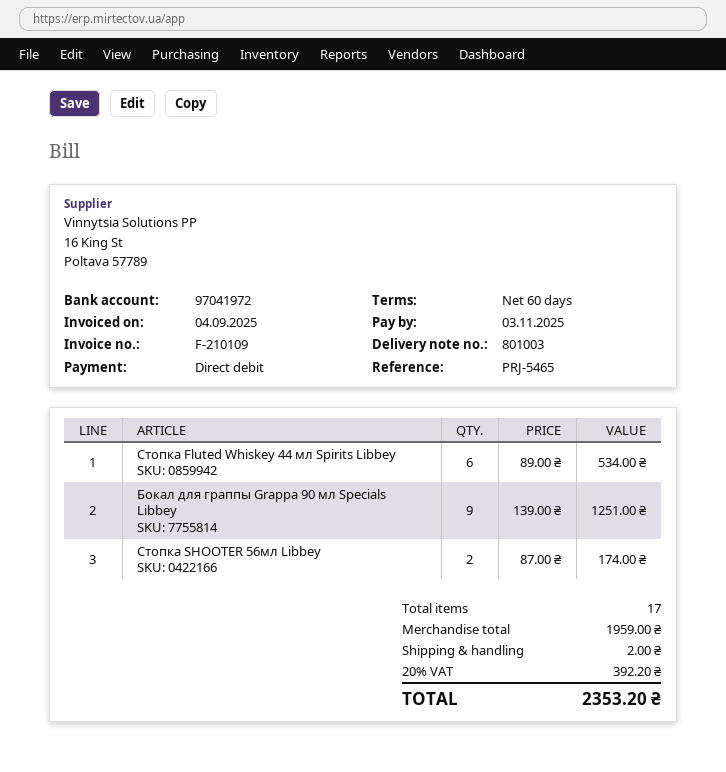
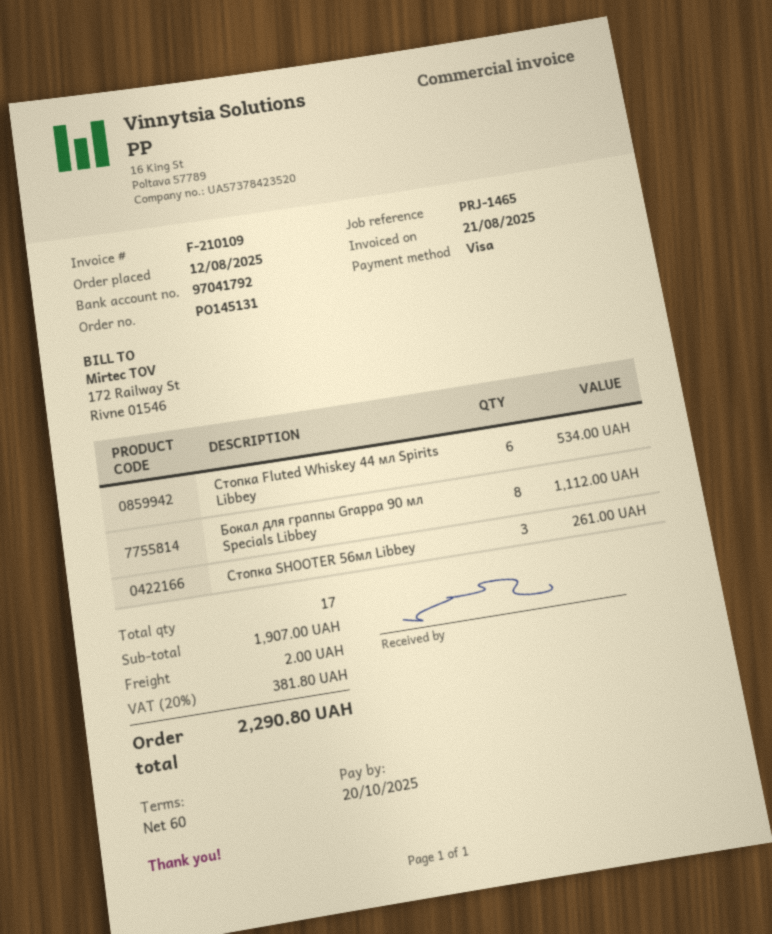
invoice date: 2025-09-04 -> 2025-08-21
due date: 2025-11-03 -> 2025-10-20
reference: PRJ-5465 -> PRJ-1465
payment method: direct debit -> Visa
bank account: 97041972 -> 97041792
Бокал для граппы Grappa 90 мл Specials Libbey: 9 for 1251.00 -> 8 for 1112.00
Стопка SHOOTER 56мл Libbey: 2 for 174.00 -> 3 for 261.00
subtotal: 1959.00 -> 1907.00
tax: 20% = 392.20 -> 20% = 381.80
total: 2353.20 -> 2290.80

